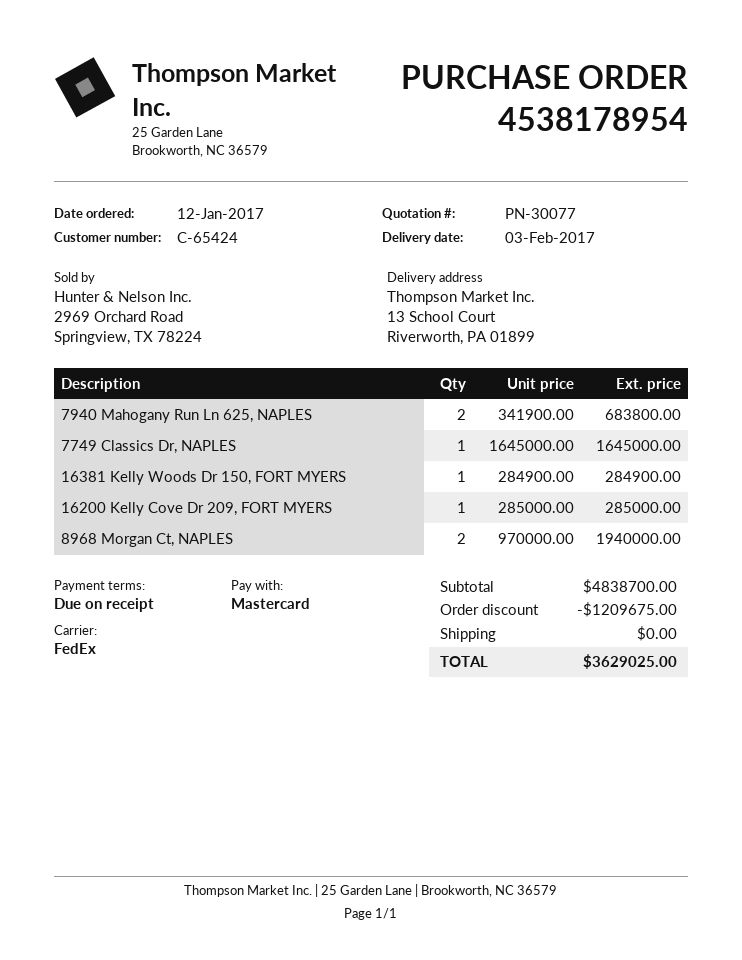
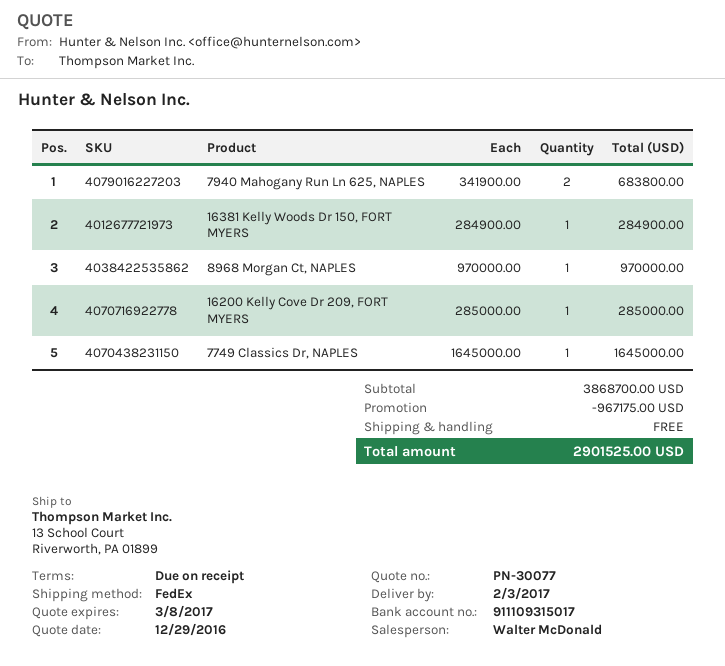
8968 Morgan Ct, NAPLES: 2 x 970000.00 = 1940000.00 -> 1 x 970000.00 = 970000.00
subtotal: 4838700.00 -> 3868700.00
discount: 1209675.00 -> 967175.00
total: 3629025.00 -> 2901525.00

